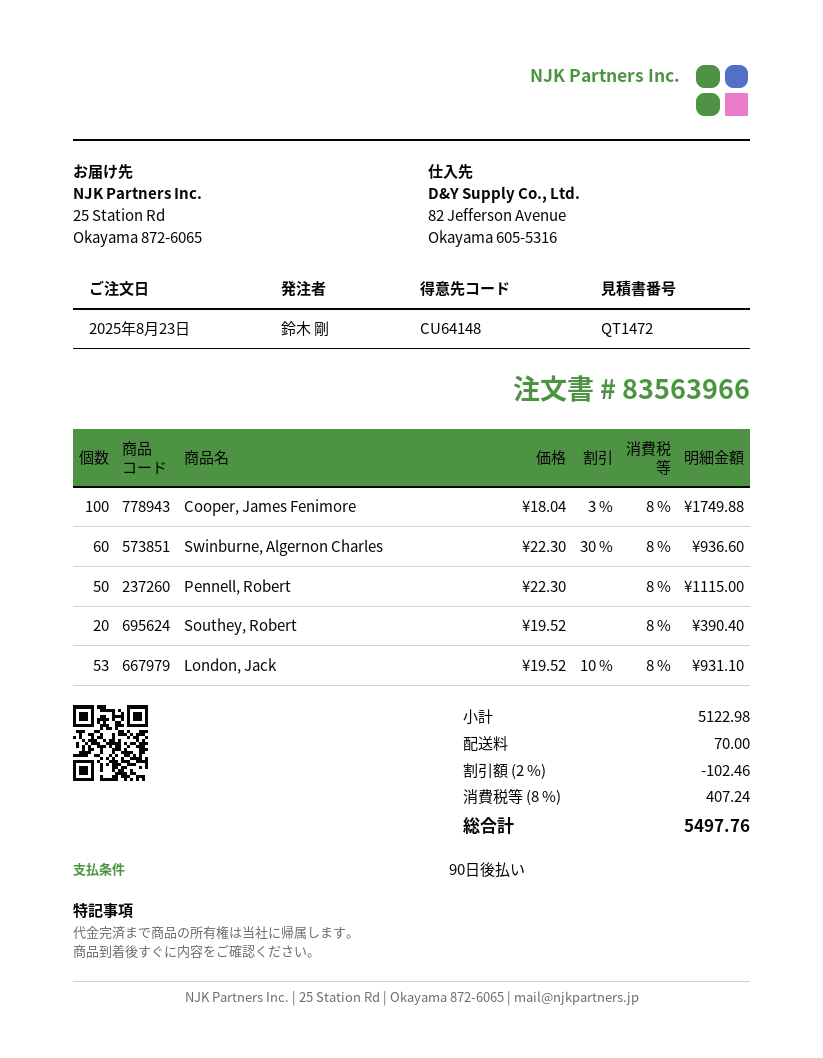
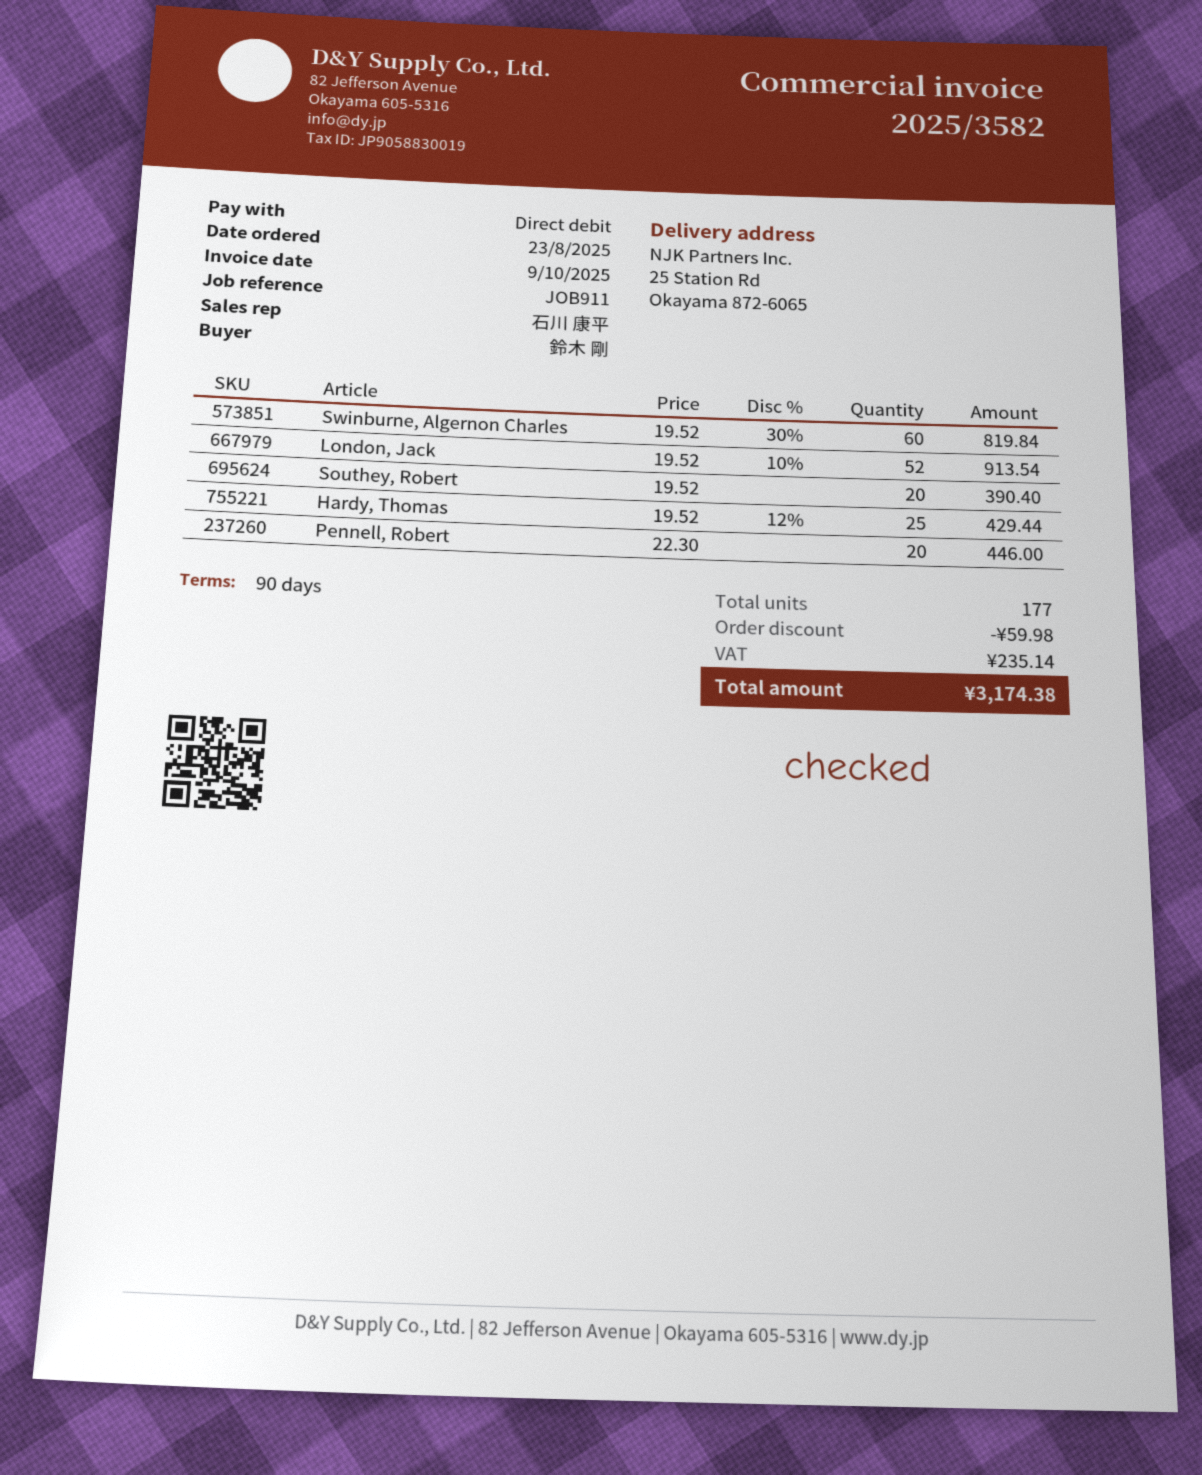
Cooper, James Fenimore: 100 x 18.04 - 3% = 1749.88 -> none
Swinburne, Algernon Charles: 60 x 22.30 - 30% = 936.60 -> 60 x 19.52 - 30% = 819.84
Pennell, Robert: 50 x 22.30 = 1115.00 -> 20 x 22.30 = 446.00
London, Jack: 53 x 19.52 - 10% = 931.10 -> 52 x 19.52 - 10% = 913.54
Hardy, Thomas: none -> 25 x 19.52 - 12% = 429.44
discount: 102.46 -> 59.98
shipping: 70.00 -> none
tax: 407.24 -> 235.14
total: 5497.76 -> 3174.38

